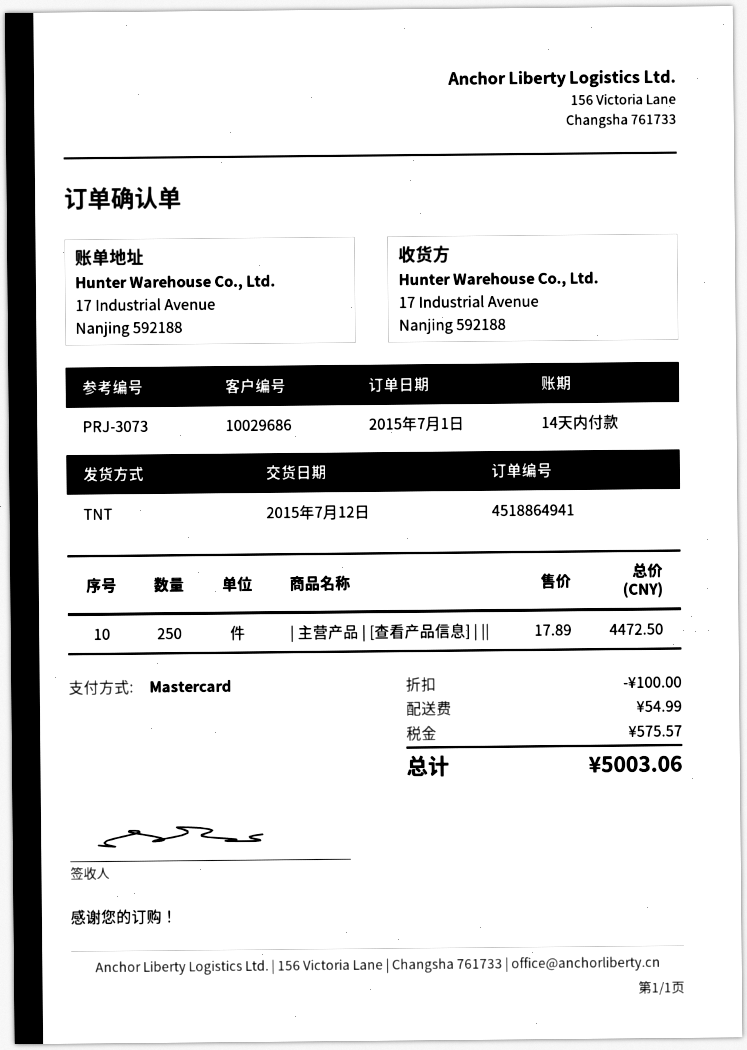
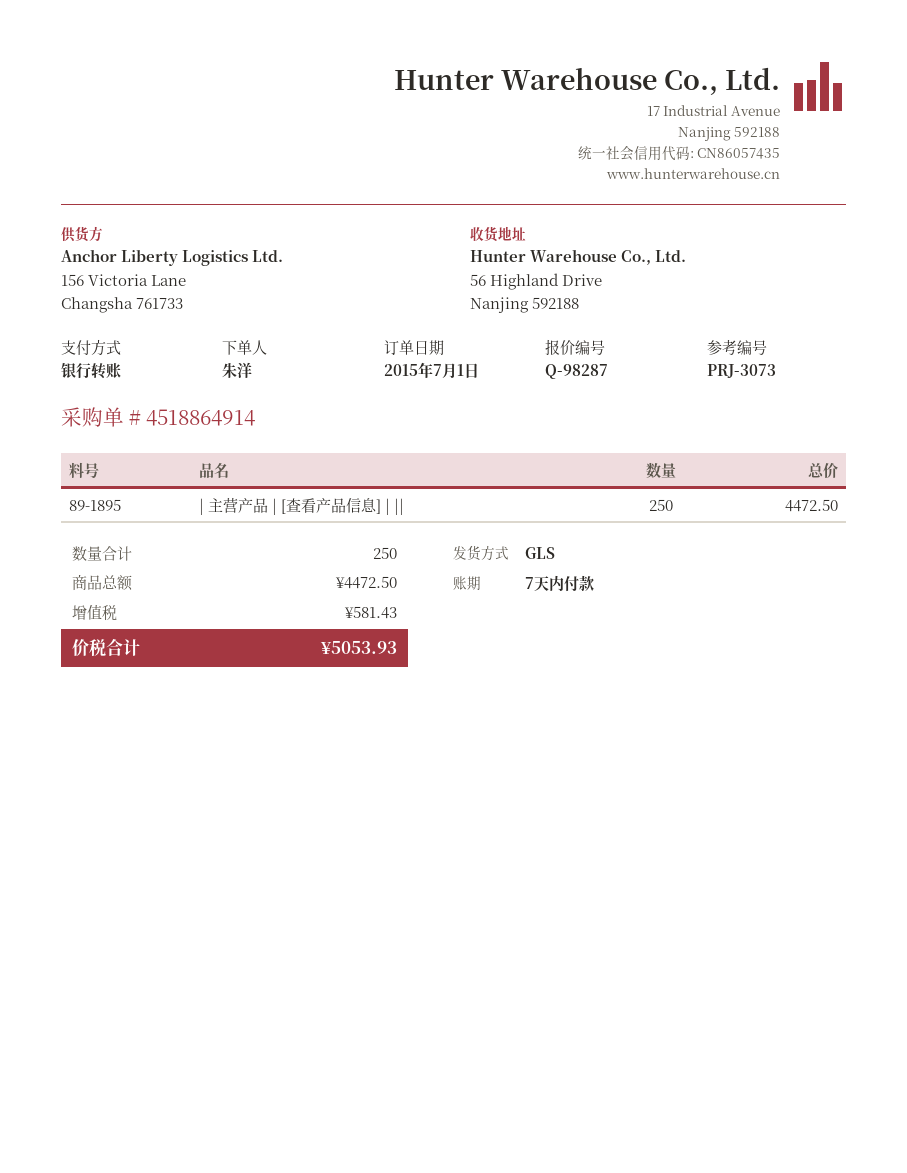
order number: 4518864941 -> 4518864914
payment terms: 14 days -> 7 days
payment method: Mastercard -> bank transfer
shipping method: TNT -> GLS
ship to: 17 Industrial Avenue, Nanjing 592188 -> 56 Highland Drive, Nanjing 592188
discount: 100.00 -> none
shipping: 54.99 -> none
tax: 575.57 -> 581.43
total: 5003.06 -> 5053.93

